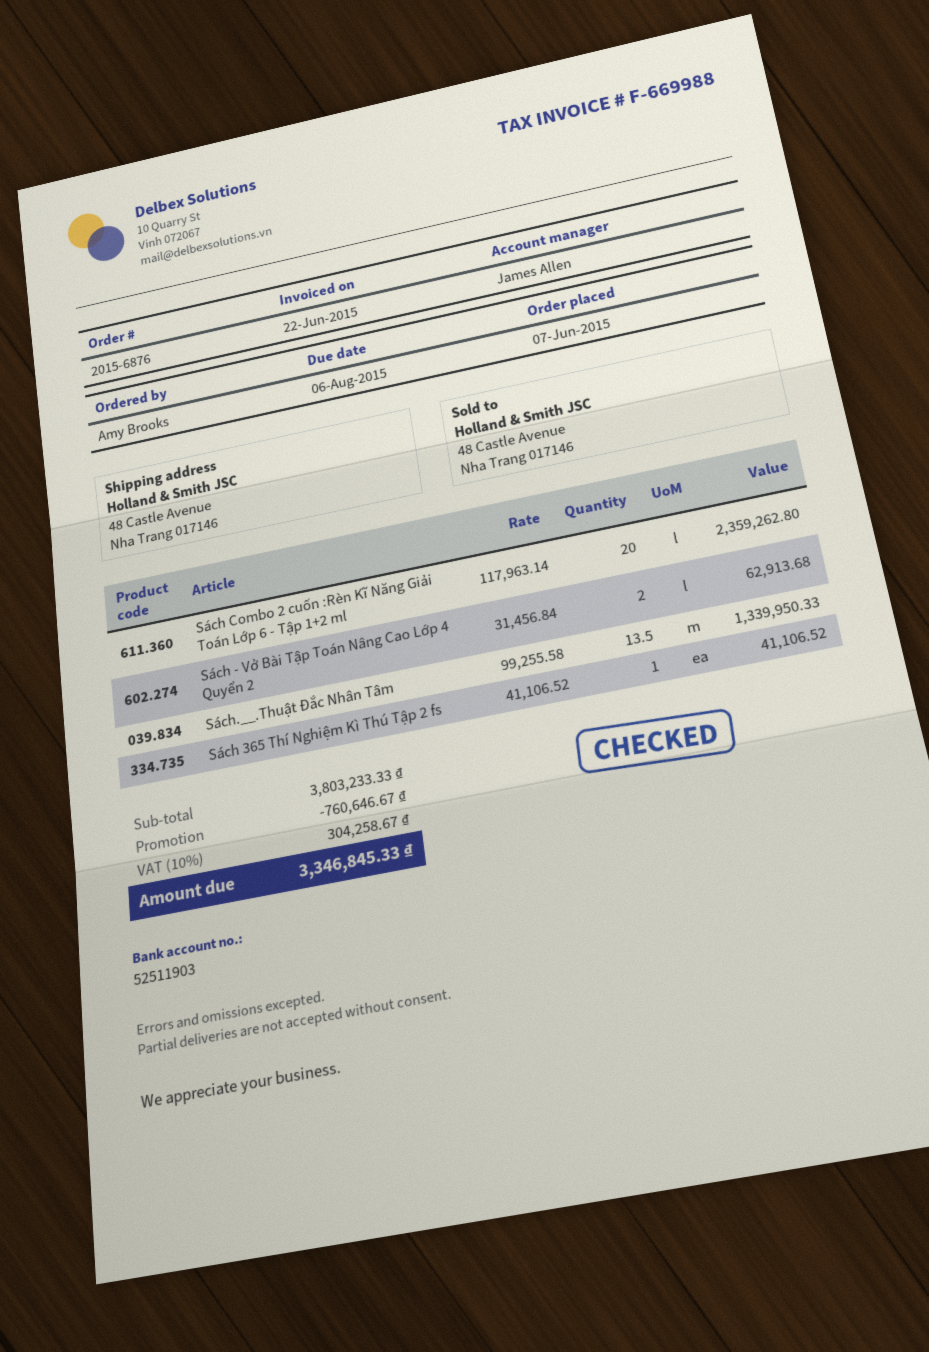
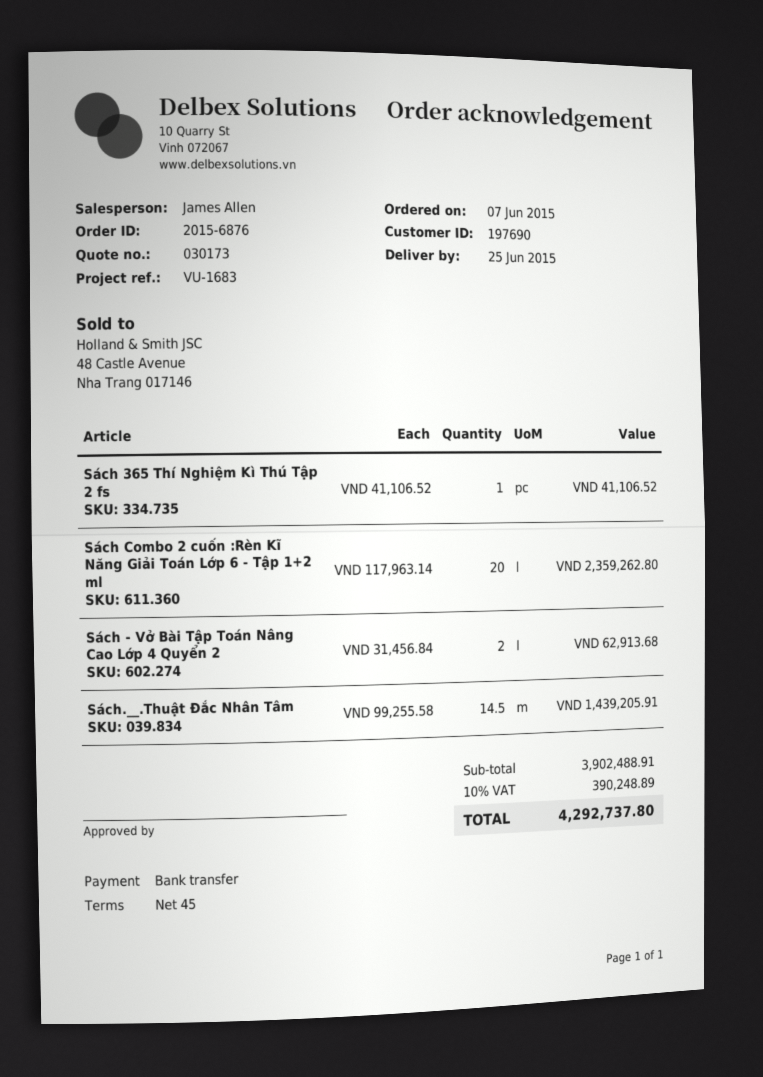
Sách.__.Thuật Đắc Nhân Tâm: 13.5 x 99255.58 = 1339950.33 -> 14.5 x 99255.58 = 1439205.91
subtotal: 3803233.33 -> 3902488.91
discount: 760646.67 -> none
tax: 10% = 304258.67 -> 10% = 390248.89
total: 3346845.33 -> 4292737.80

